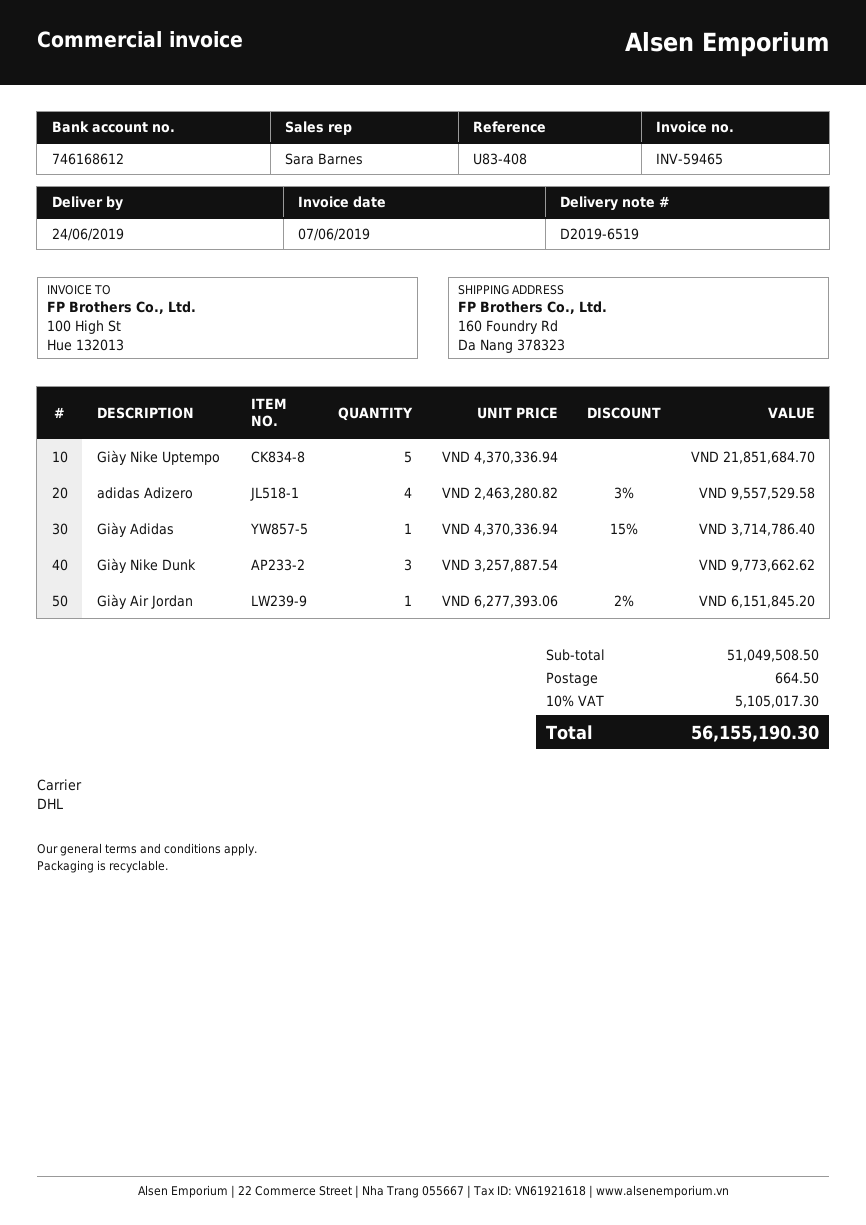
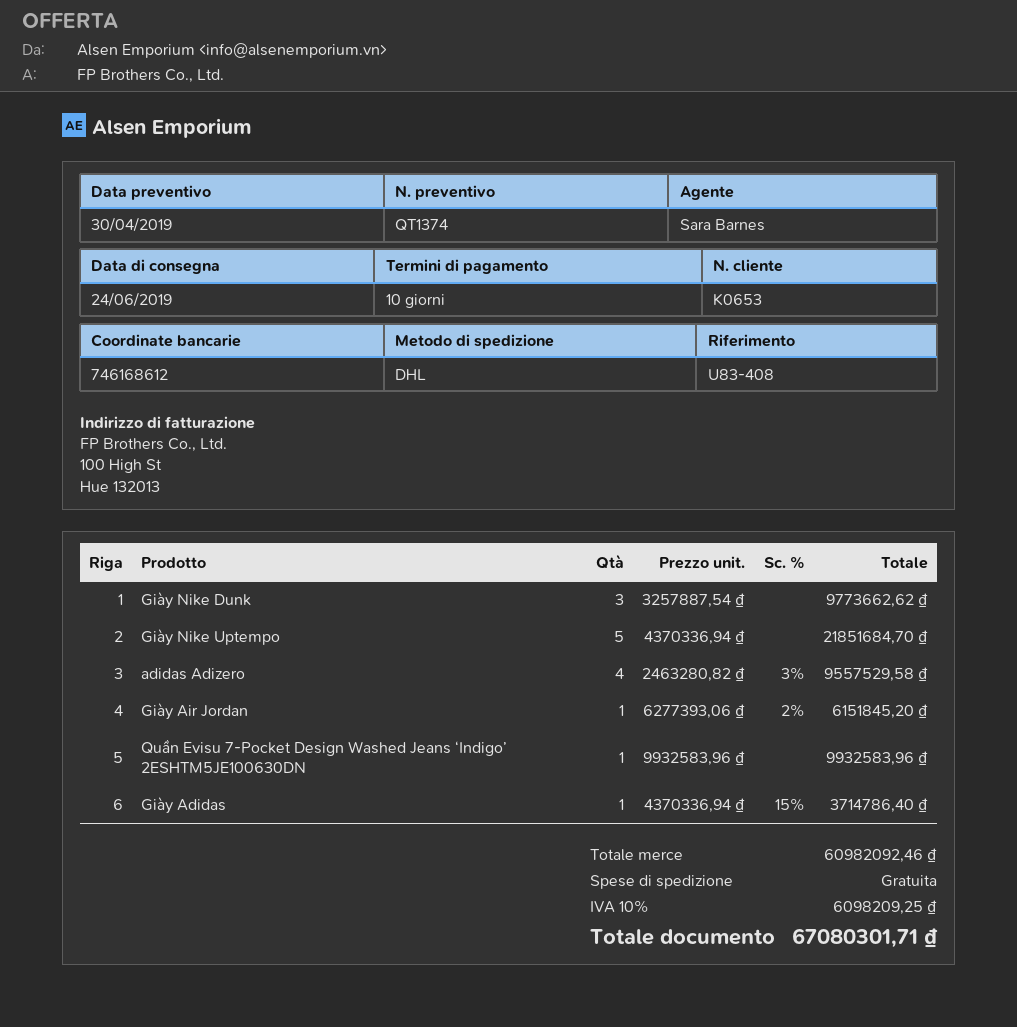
Quần Evisu 7-Pocket Design Washed Jeans ‘Indigo’ 2ESHTM5JE100630DN: none -> 1 x 9932583.96 = 9932583.96
subtotal: 51049508.50 -> 60982092.46
shipping: 664.50 -> 0.00
tax: 10% = 5105017.30 -> 10% = 6098209.25
total: 56155190.30 -> 67080301.71

